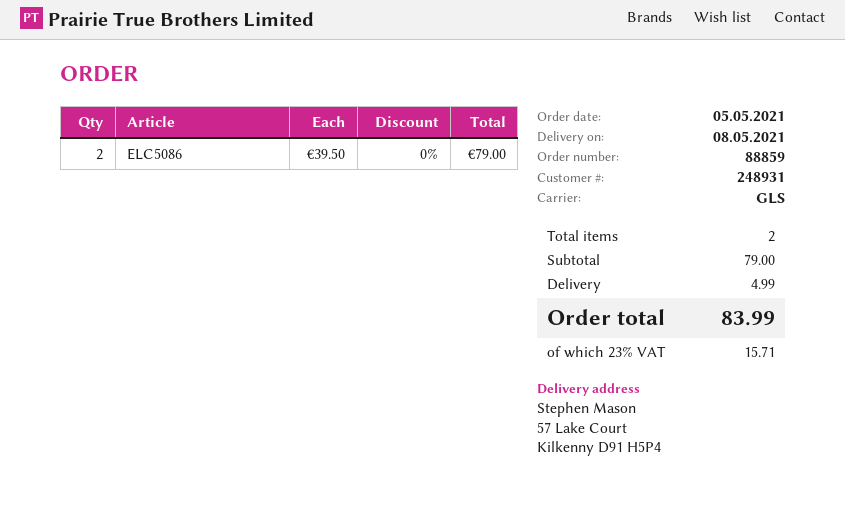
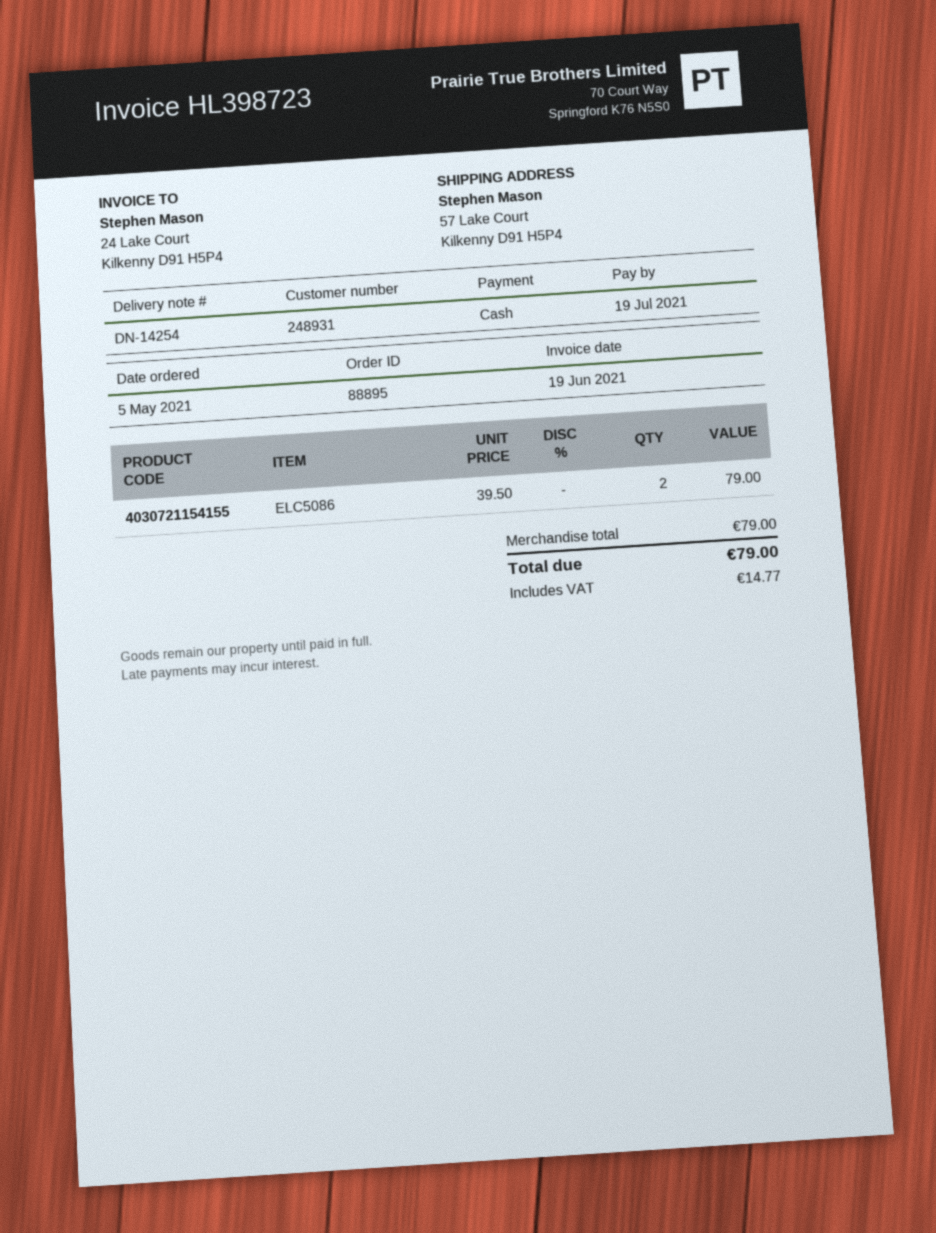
order number: 88859 -> 88895
shipping: 4.99 -> none
tax: 15.71 -> 14.77
total: 83.99 -> 79.00

